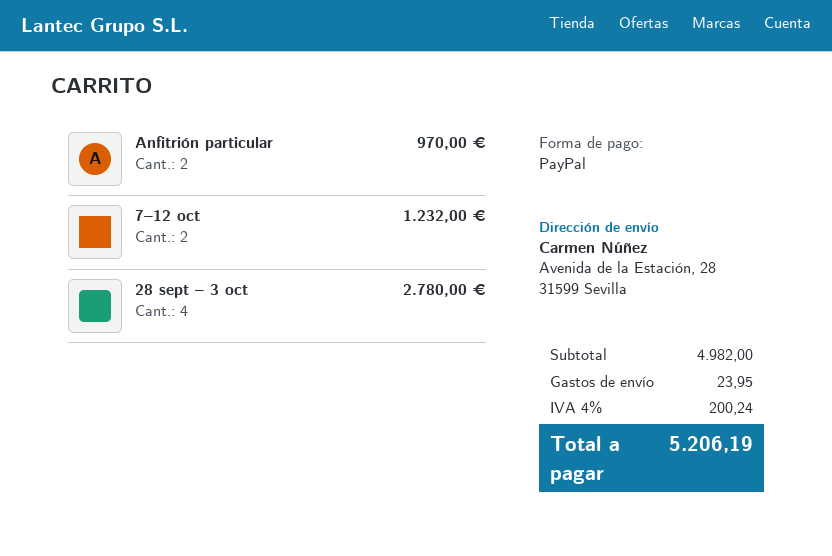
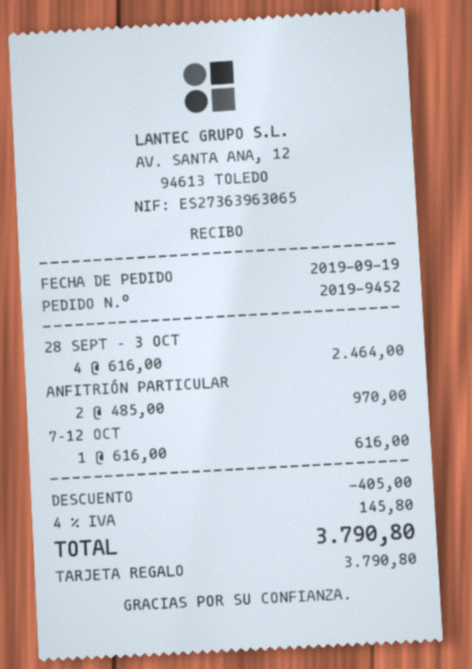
payment method: PayPal -> gift card
7–12 oct: 2 for 1232.00 -> 1 for 616.00
28 sept – 3 oct: 4 for 2780.00 -> 4 for 2464.00
discount: none -> 405.00
shipping: 23.95 -> none
tax: 4% = 200.24 -> 4% = 145.80
total: 5206.19 -> 3790.80

